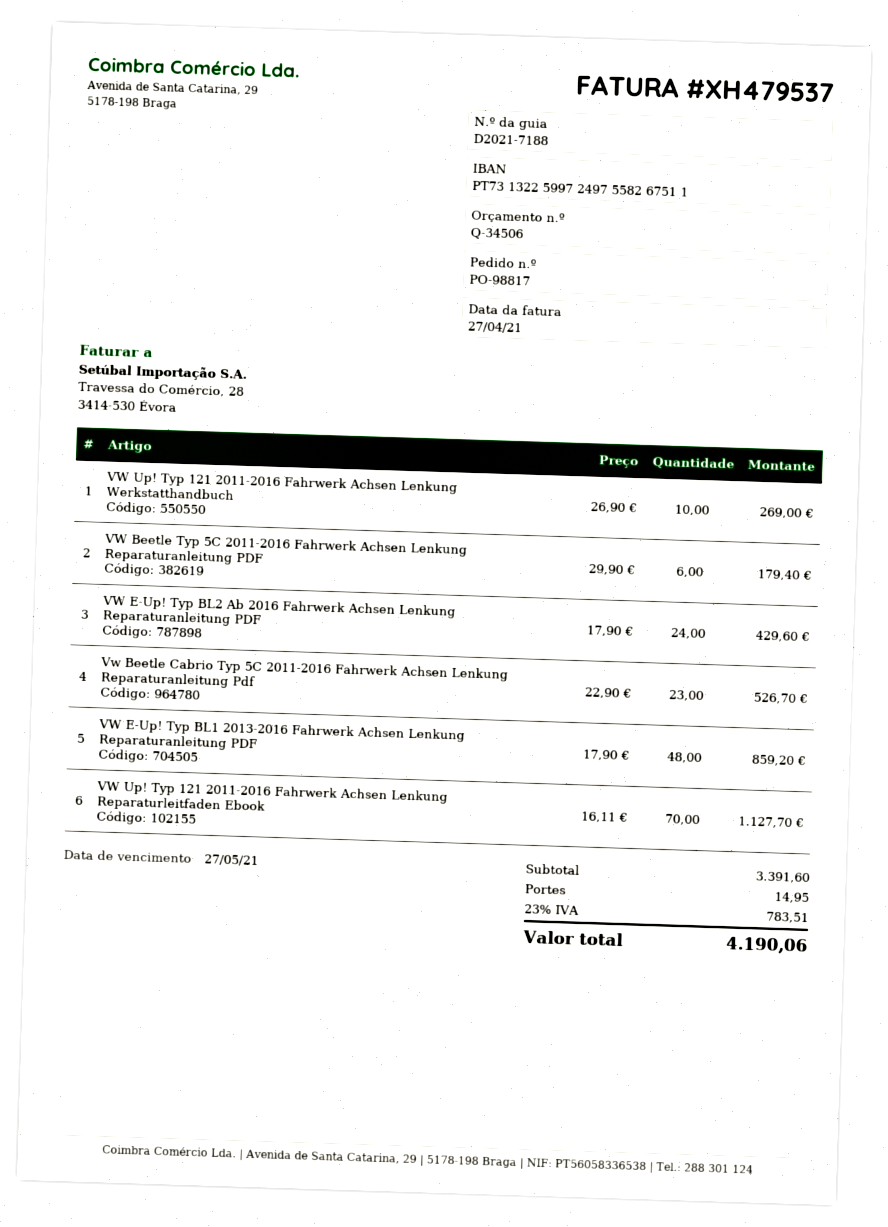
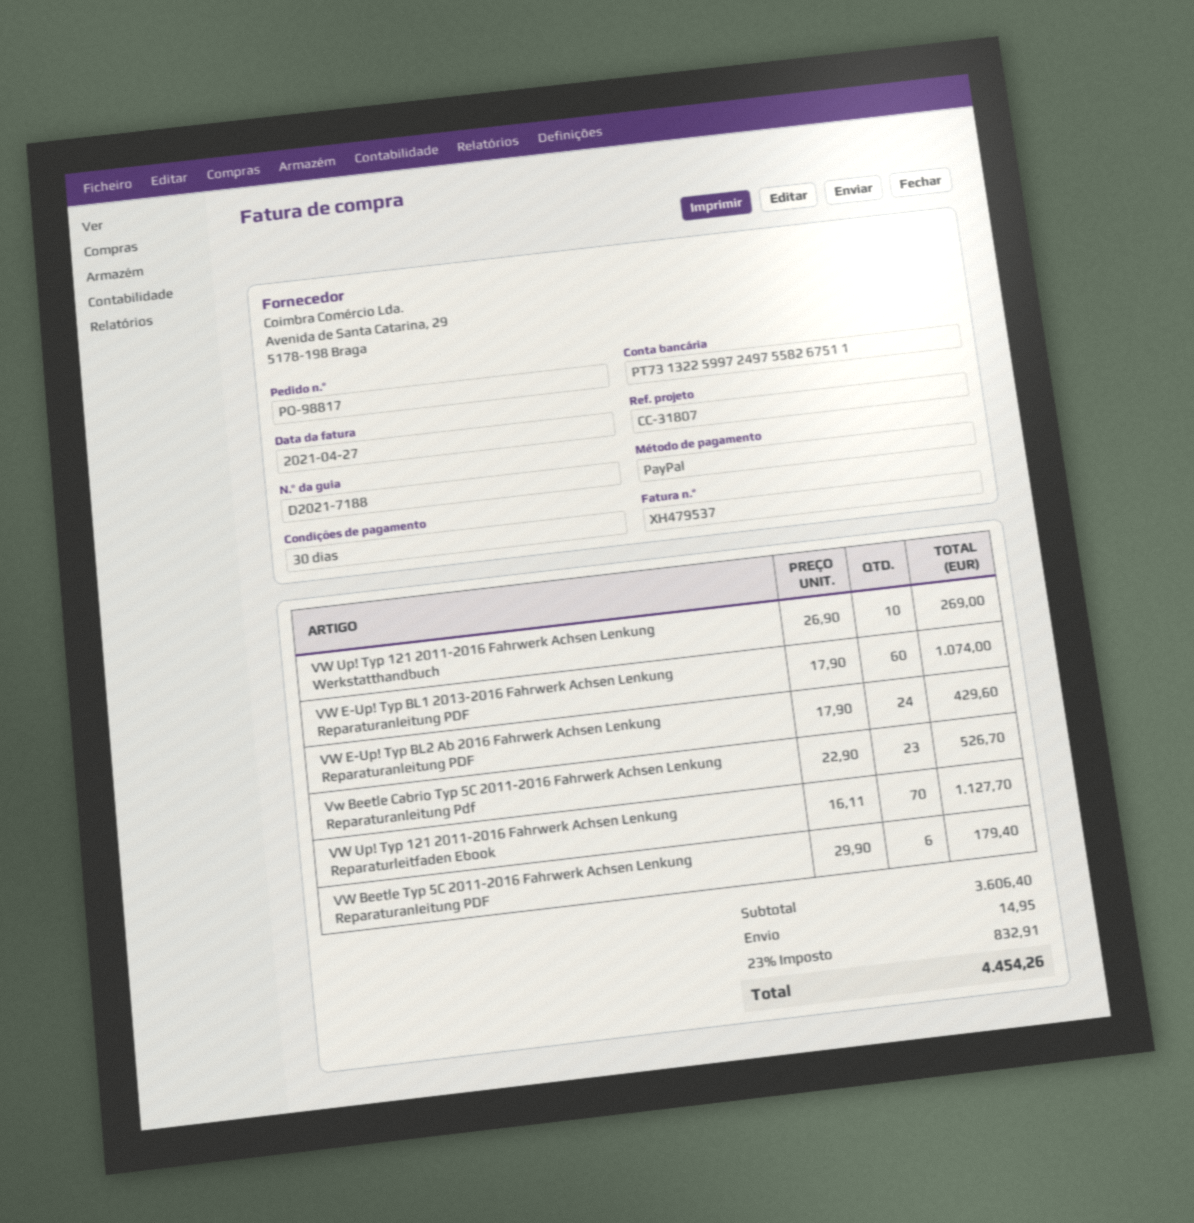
VW E-Up! Typ BL1 2013-2016 Fahrwerk Achsen Lenkung Reparaturanleitung PDF: 48 x 17.90 = 859.20 -> 60 x 17.90 = 1074.00
subtotal: 3391.60 -> 3606.40
tax: 23% = 783.51 -> 23% = 832.91
total: 4190.06 -> 4454.26

